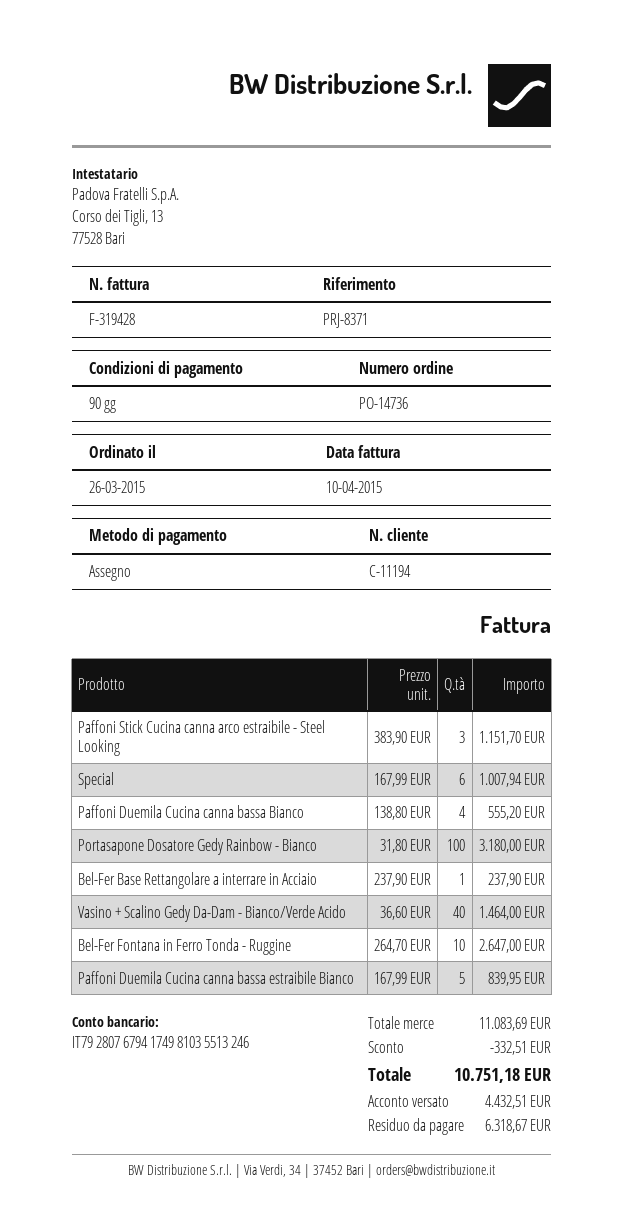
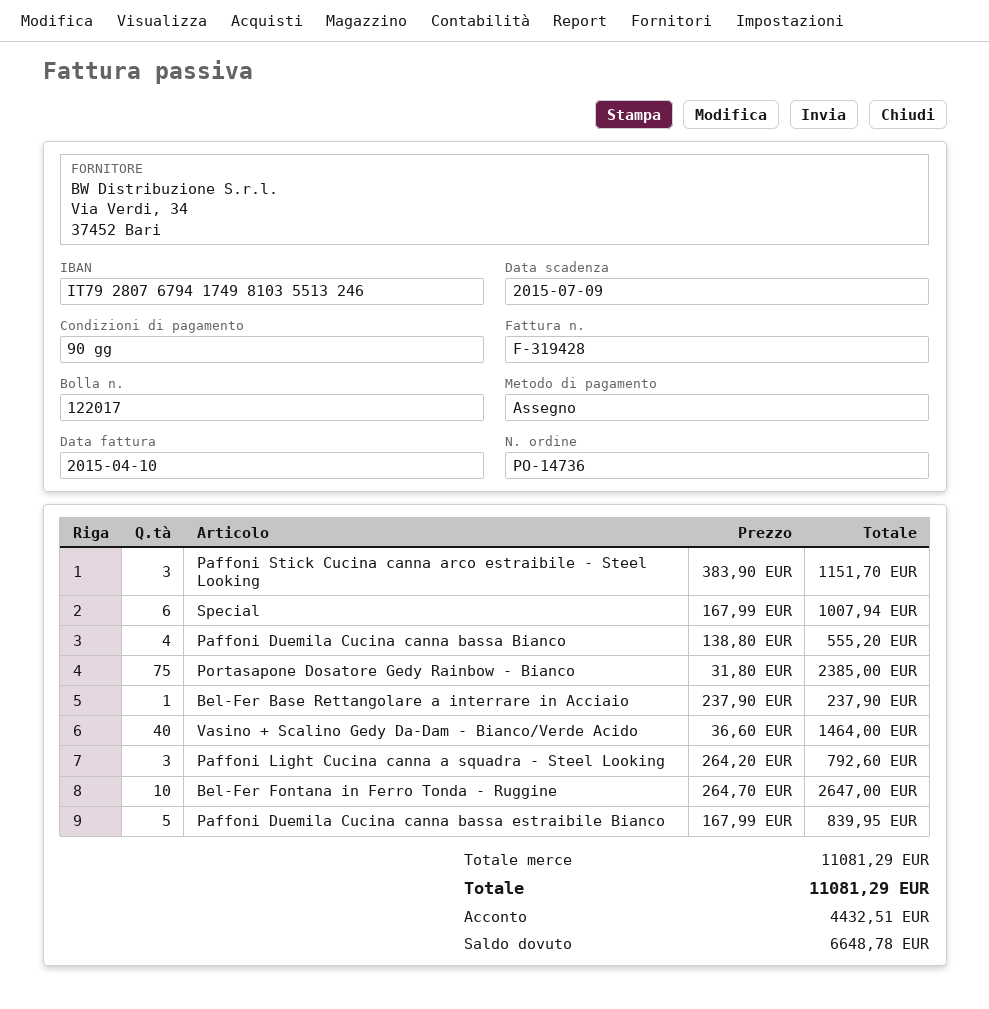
Portasapone Dosatore Gedy Rainbow - Bianco: 100 x 31.80 = 3180.00 -> 75 x 31.80 = 2385.00
Paffoni Light Cucina canna a squadra - Steel Looking: none -> 3 x 264.20 = 792.60
subtotal: 11083.69 -> 11081.29
discount: 332.51 -> none
total: 10751.18 -> 11081.29
balance: 6318.67 -> 6648.78

